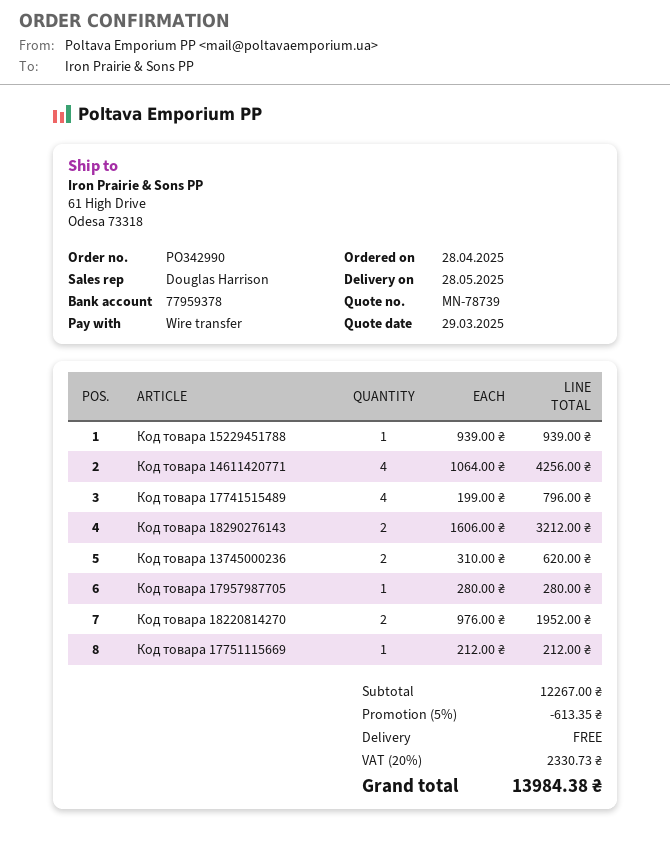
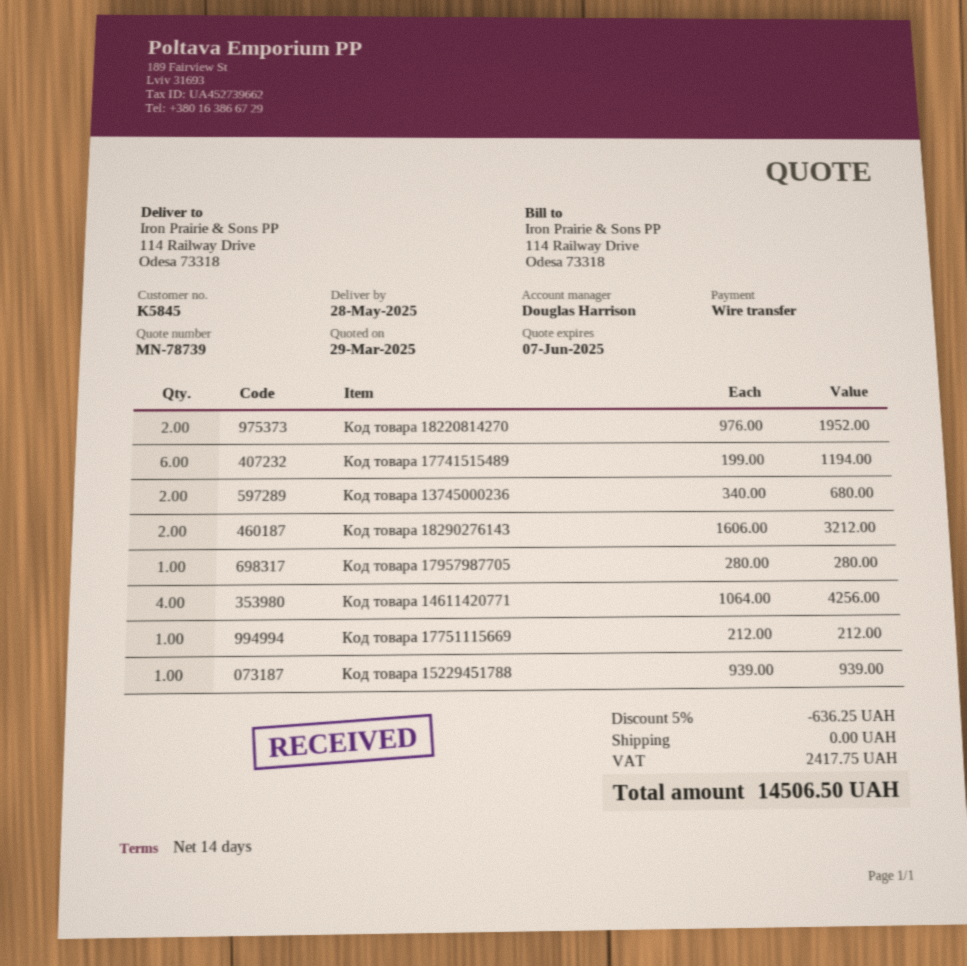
ship to: 61 High Drive, Odesa 73318 -> 114 Railway Drive, Odesa 73318
Код товара 17741515489: 4 x 199.00 = 796.00 -> 6 x 199.00 = 1194.00
Код товара 13745000236: 2 x 310.00 = 620.00 -> 2 x 340.00 = 680.00
discount: 5% = 613.35 -> 5% = 636.25
tax: 2330.73 -> 2417.75
total: 13984.38 -> 14506.50

